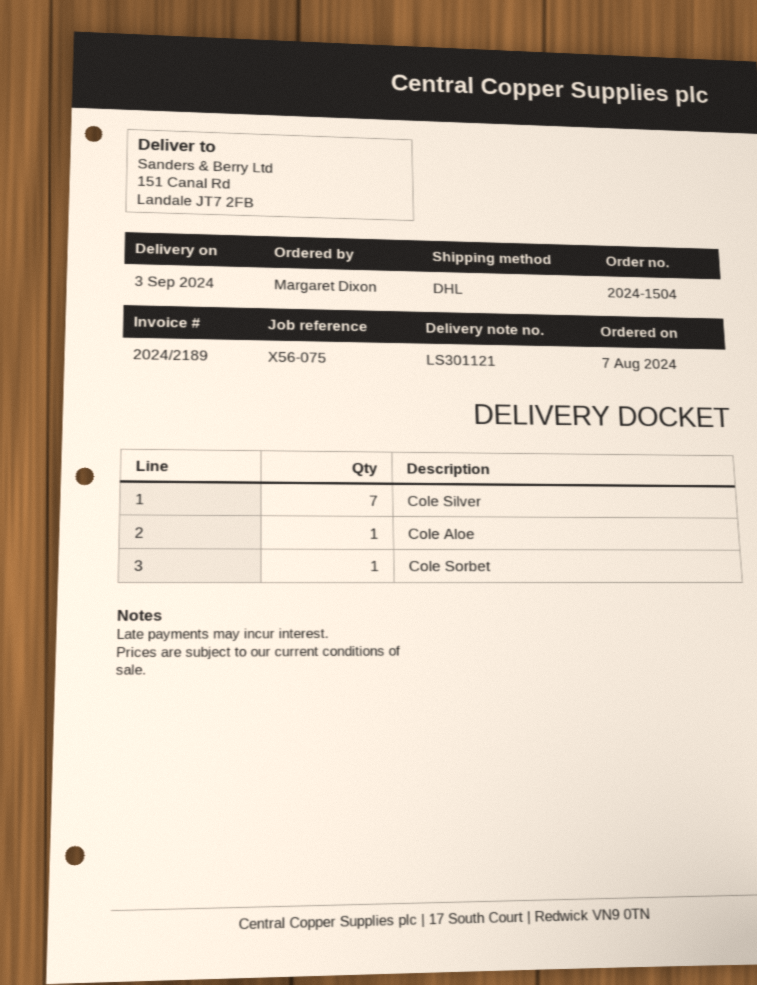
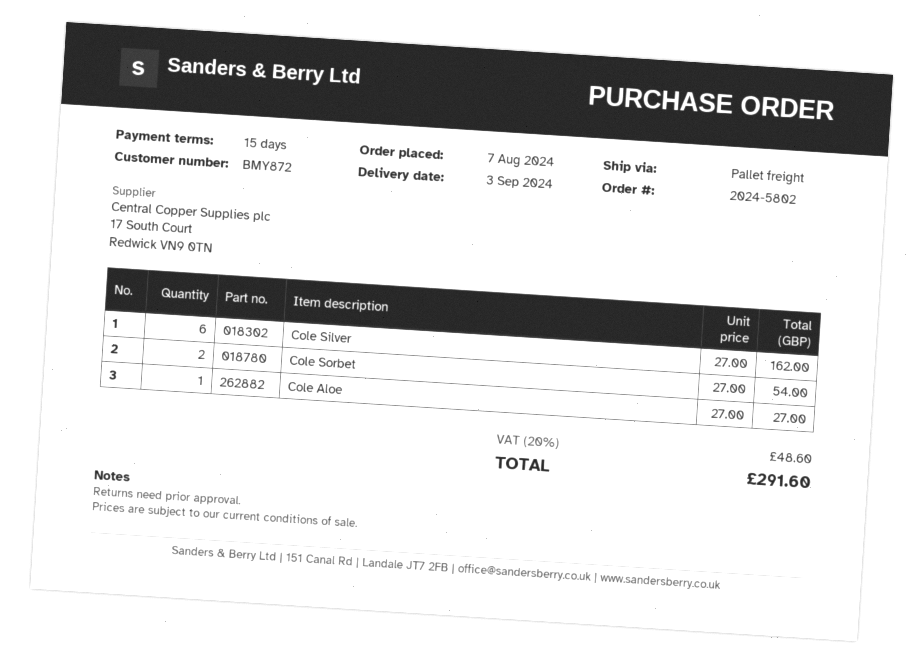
order number: 2024-1504 -> 2024-5802
shipping method: DHL -> pallet freight
Cole Silver: 7 -> 6
Cole Sorbet: 1 -> 2

